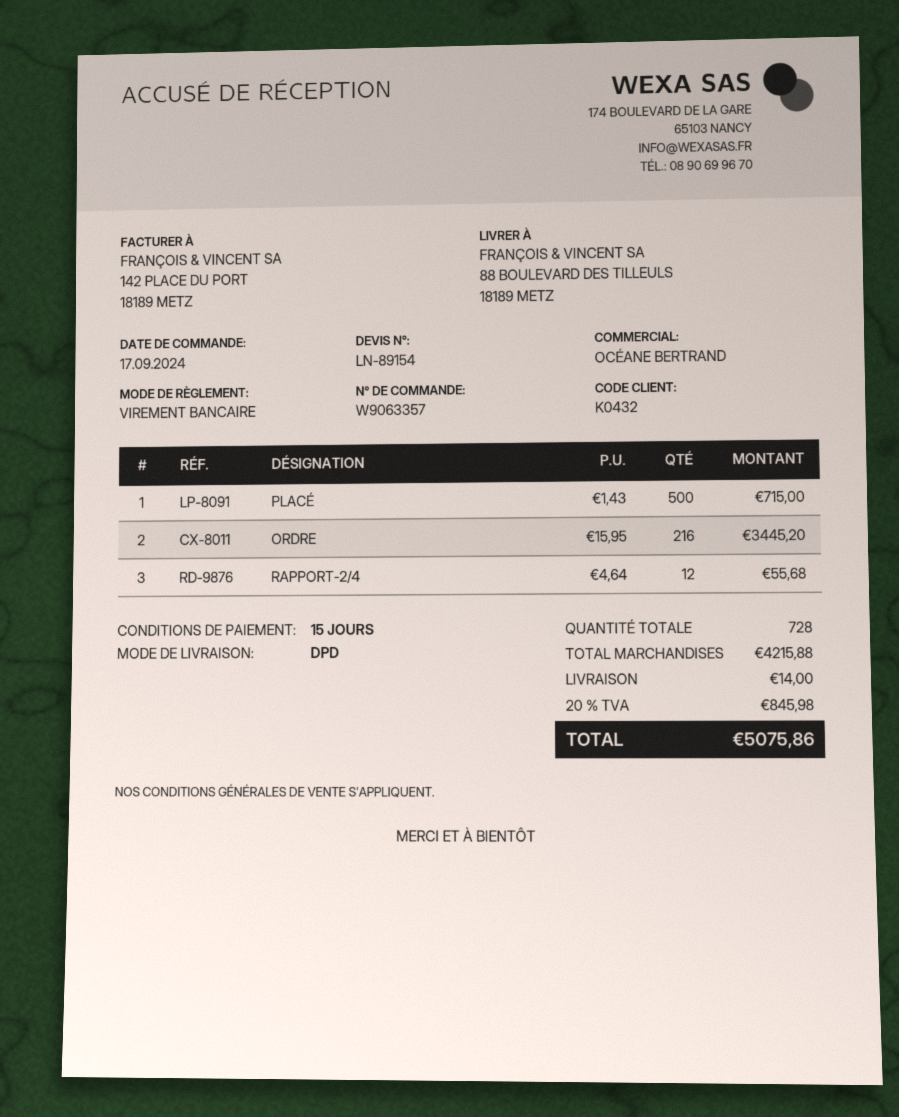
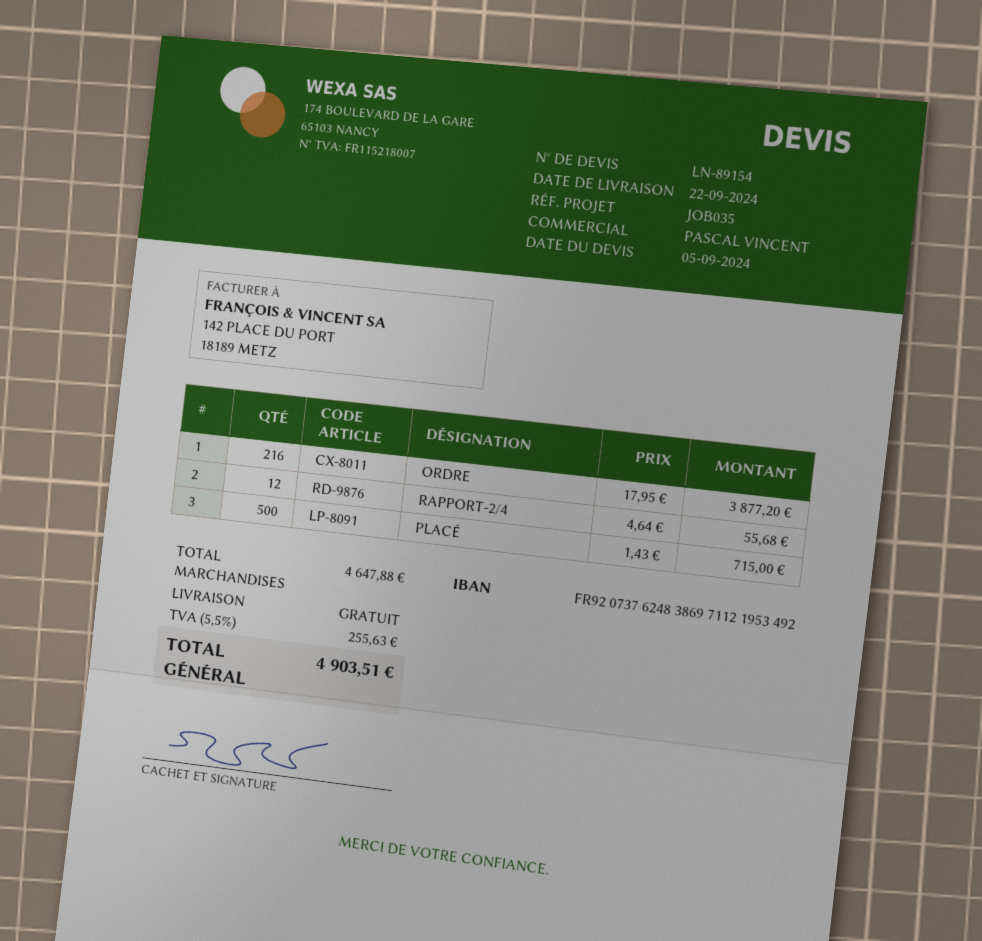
sales rep: OCÉANE BERTRAND -> PASCAL VINCENT
ORDRE: 216 x 15.95 = 3445.20 -> 216 x 17.95 = 3877.20
subtotal: 4215.88 -> 4647.88
shipping: 14.00 -> 0.00
tax: 20% = 845.98 -> 5.5% = 255.63
total: 5075.86 -> 4903.51

